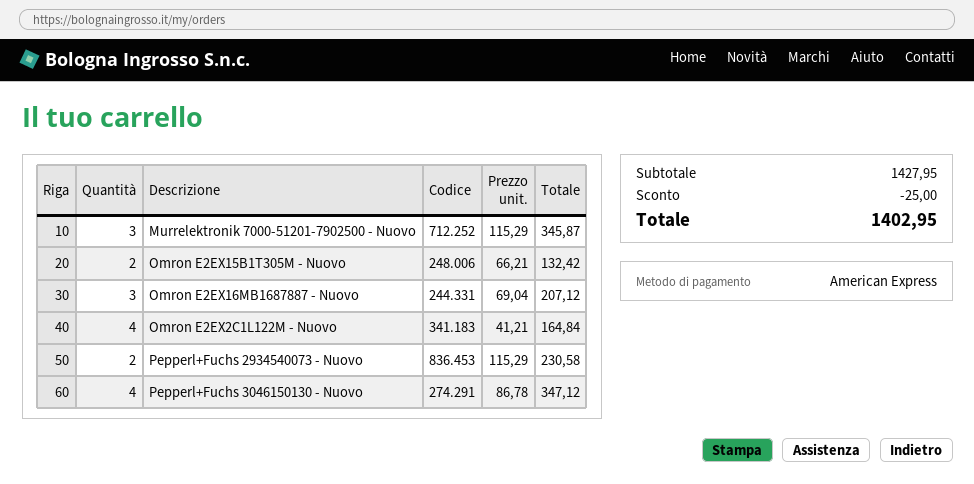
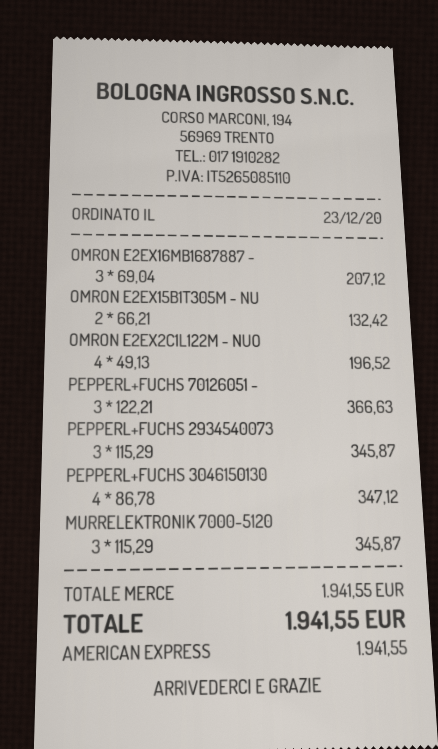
Omron E2EX2C1L122M - Nuovo: 4 x 41.21 = 164.84 -> 4 x 49.13 = 196.52
Pepperl+Fuchs 2934540073 - Nuovo: 2 x 115.29 = 230.58 -> 3 x 115.29 = 345.87
PEPPERL+FUCHS 70126051 -: none -> 3 x 122.21 = 366.63
subtotal: 1427.95 -> 1941.55
discount: 25.00 -> none
total: 1402.95 -> 1941.55

